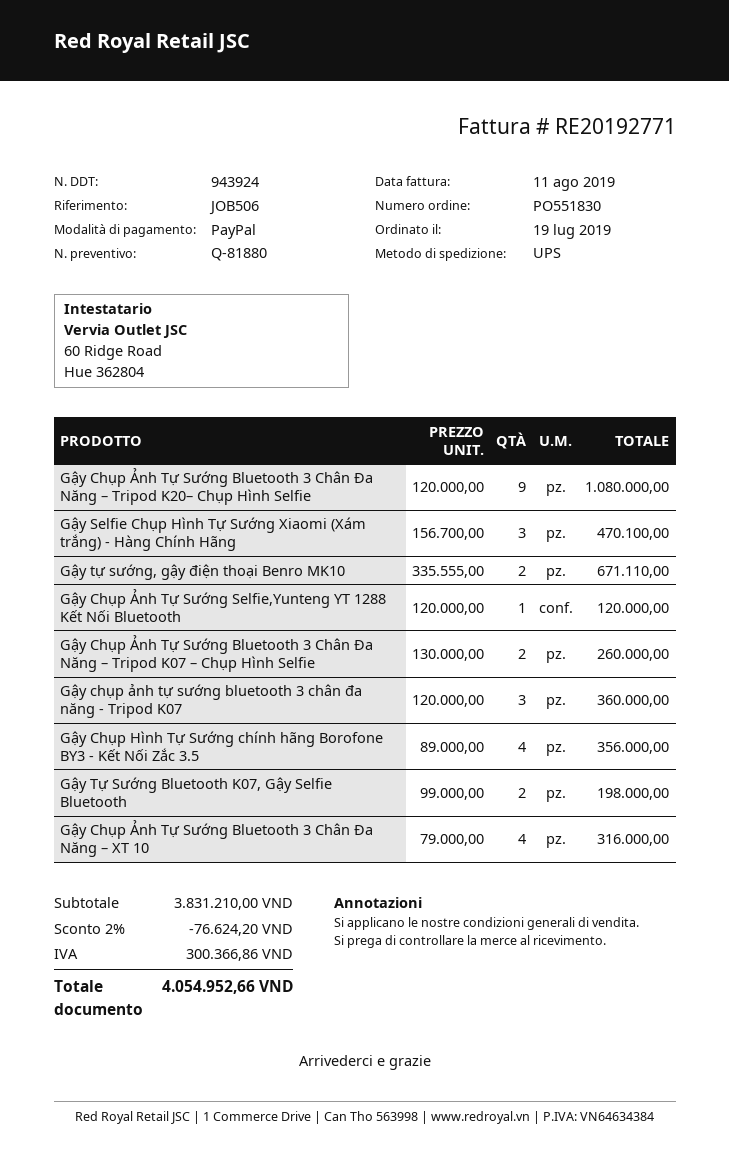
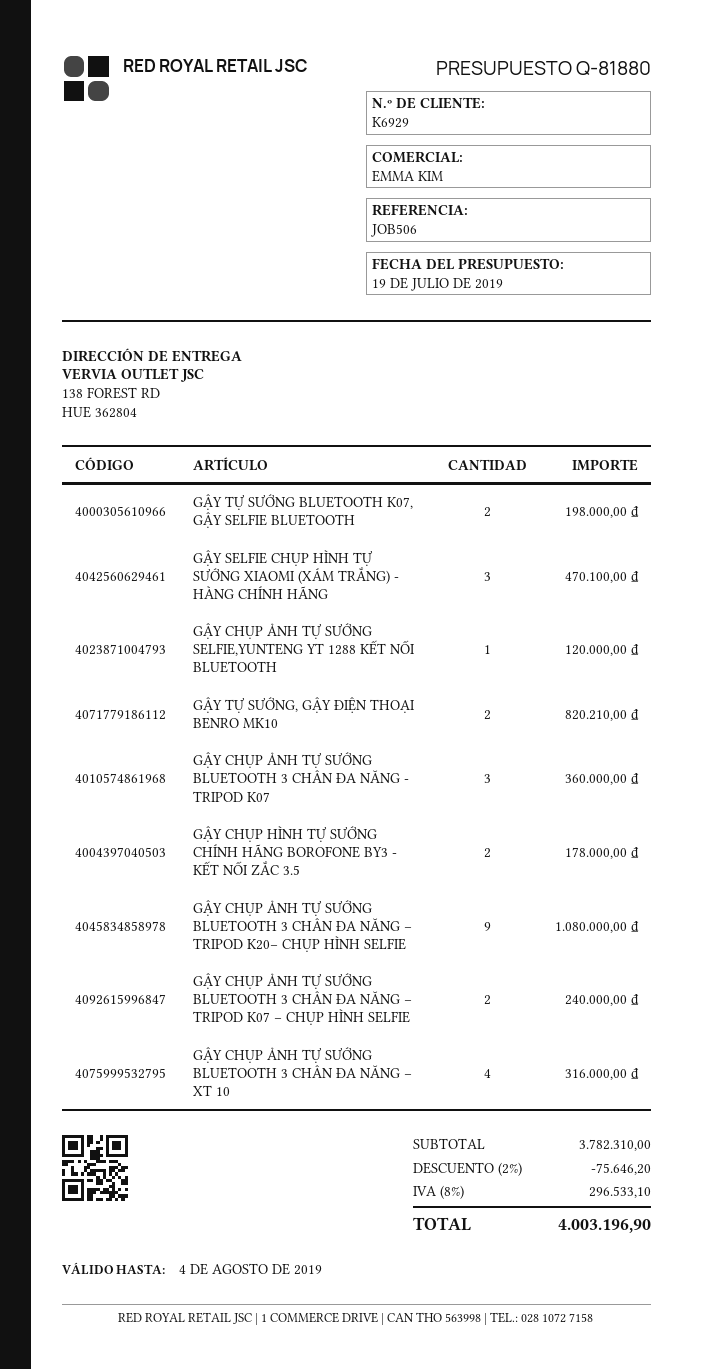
Gậy tự sướng, gậy điện thoại Benro MK10: 2 for 671110.00 -> 2 for 820210.00
Gậy Chụp Ảnh Tự Sướng Bluetooth 3 Chân Đa Năng – Tripod K07 – Chụp Hình Selfie: 2 for 260000.00 -> 2 for 240000.00
Gậy Chụp Hình Tự Sướng chính hãng Borofone BY3 - Kết Nối Zắc 3.5: 4 for 356000.00 -> 2 for 178000.00
subtotal: 3831210.00 -> 3782310.00
discount: 2% = 76624.20 -> 2% = 75646.20
tax: 300366.86 -> 296533.10
total: 4054952.66 -> 4003196.90

